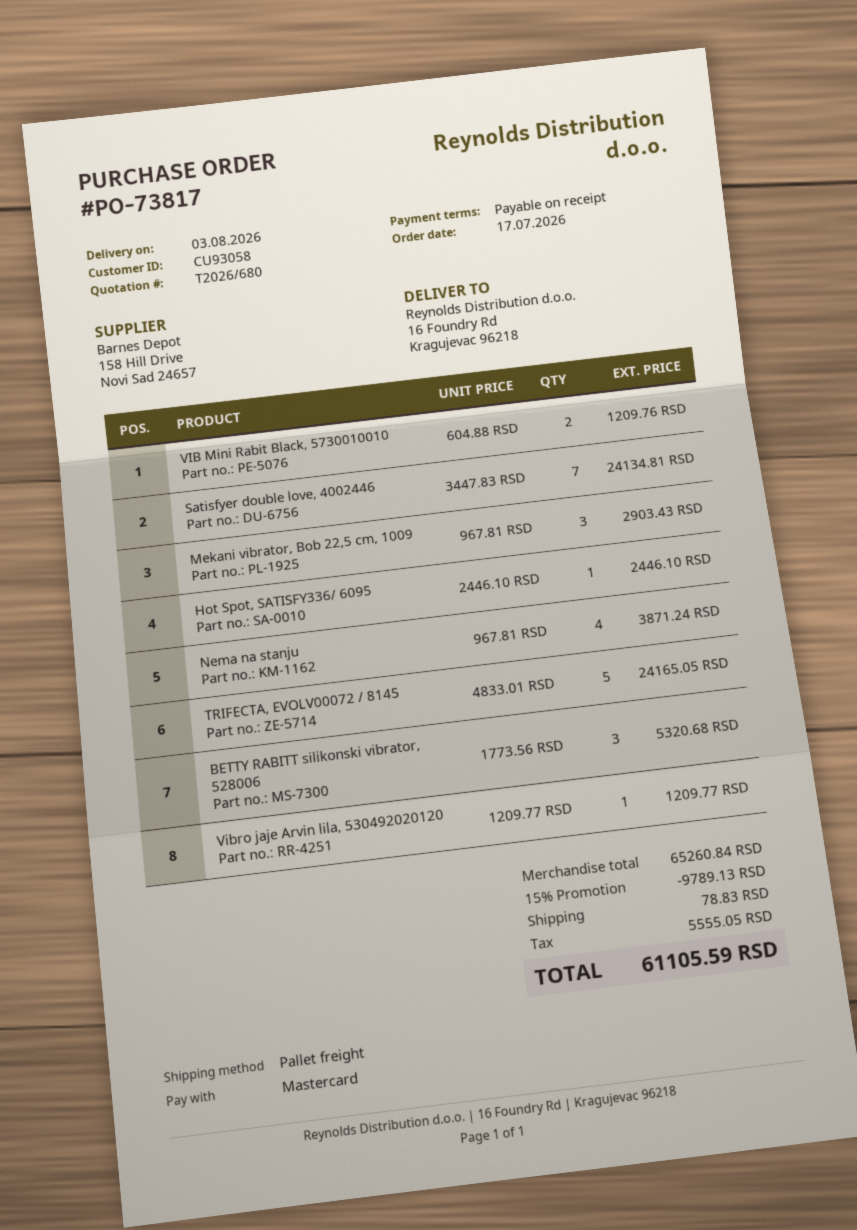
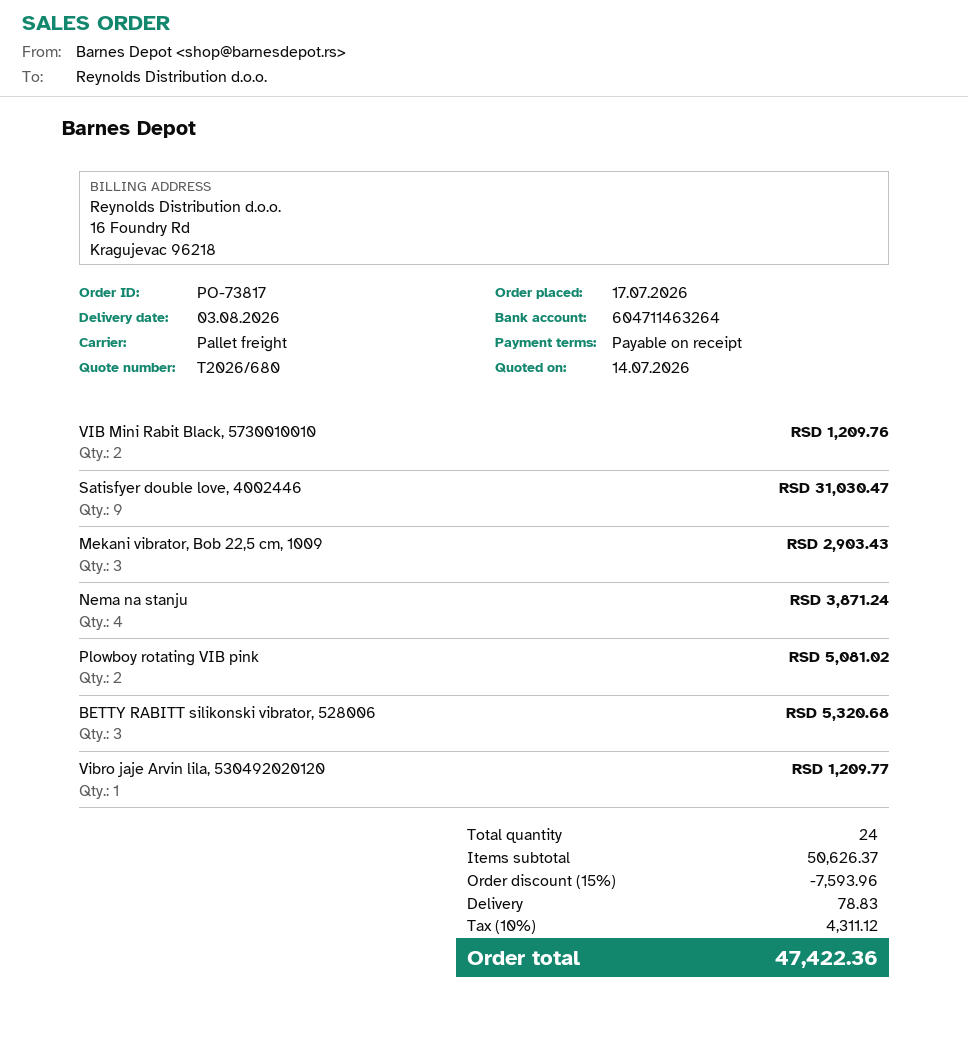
Satisfyer double love, 4002446: 7 for 24134.81 -> 9 for 31030.47
Hot Spot, SATISFY336/ 6095: 1 for 2446.10 -> none
TRIFECTA, EVOLV00072 / 8145: 5 for 24165.05 -> none
Plowboy rotating VIB pink: none -> 2 for 5081.02
subtotal: 65260.84 -> 50626.37
discount: 15% = 9789.13 -> 15% = 7593.96
tax: 5555.05 -> 4311.12
total: 61105.59 -> 47422.36

